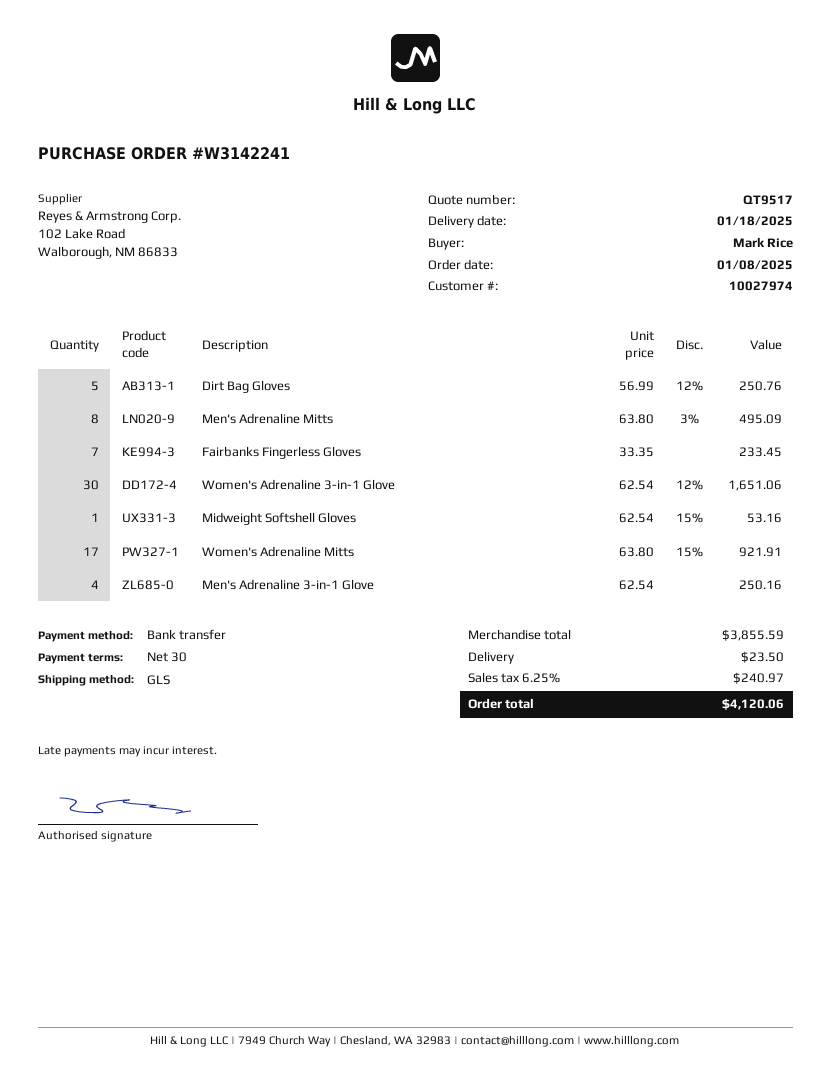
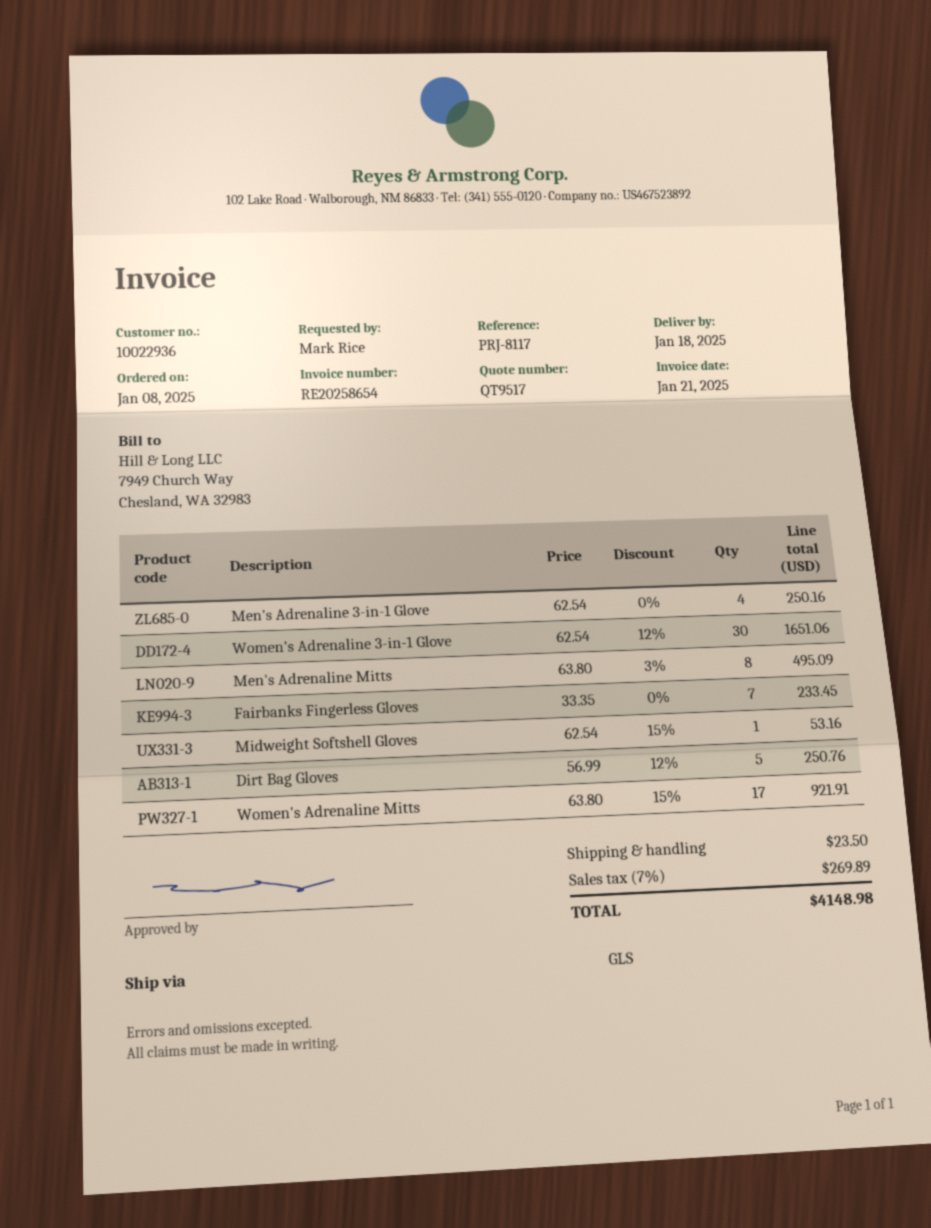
customer number: 10027974 -> 10022936
tax: 6.25% = 240.97 -> 7% = 269.89
total: 4120.06 -> 4148.98

